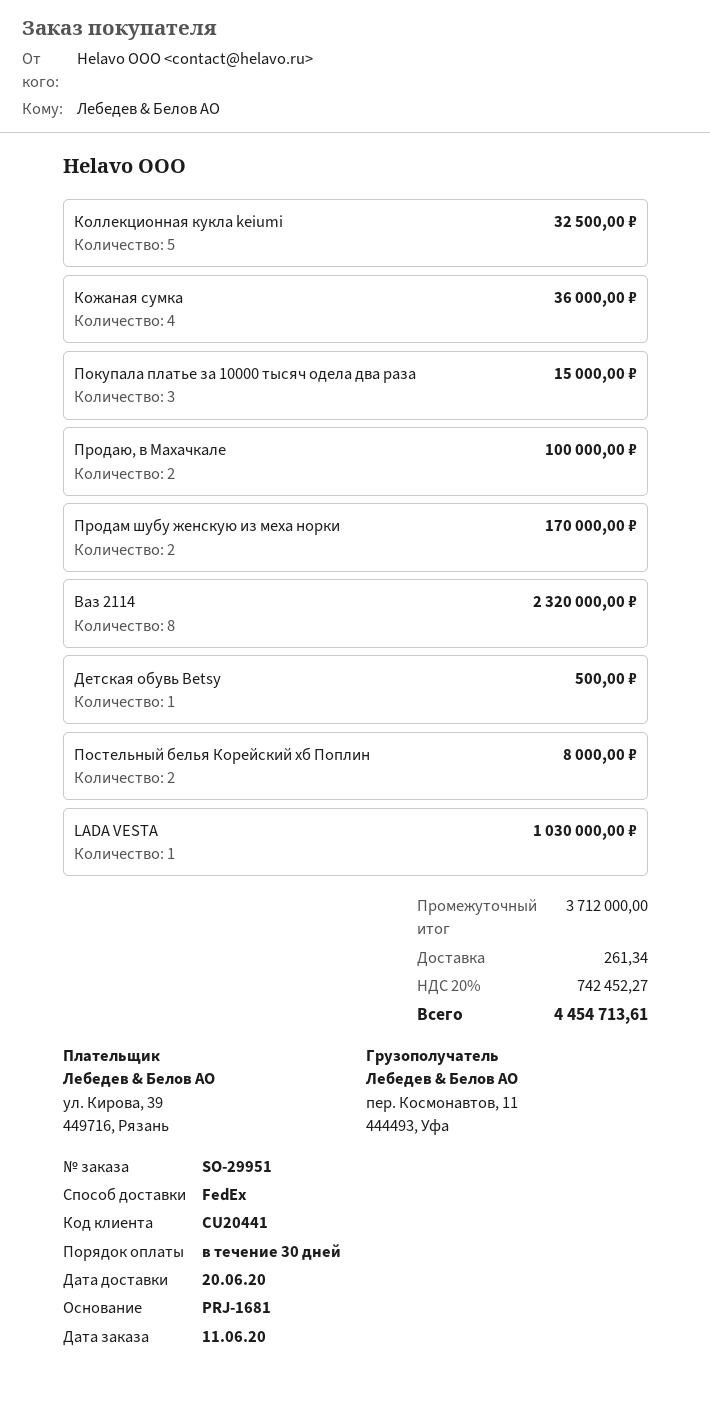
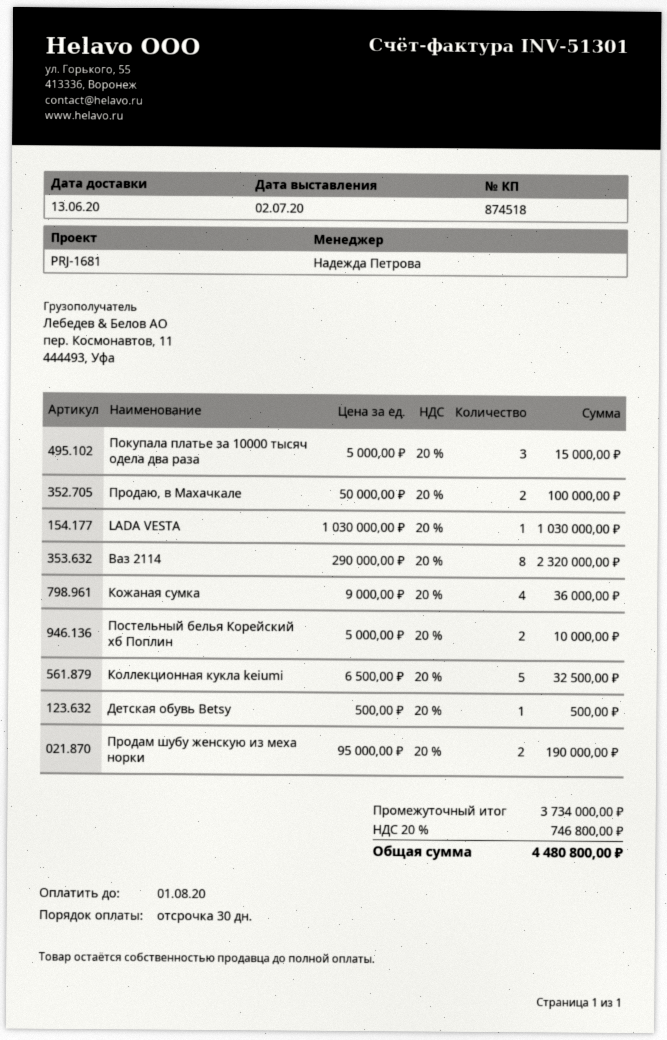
delivery date: 2020-06-20 -> 2020-06-13
Продам шубу женскую из меха норки: 2 for 170000.00 -> 2 for 190000.00
Постельный белья Корейский хб Поплин: 2 for 8000.00 -> 2 for 10000.00
subtotal: 3712000.00 -> 3734000.00
shipping: 261.34 -> none
tax: 20% = 742452.27 -> 20% = 746800.00
total: 4454713.61 -> 4480800.00

